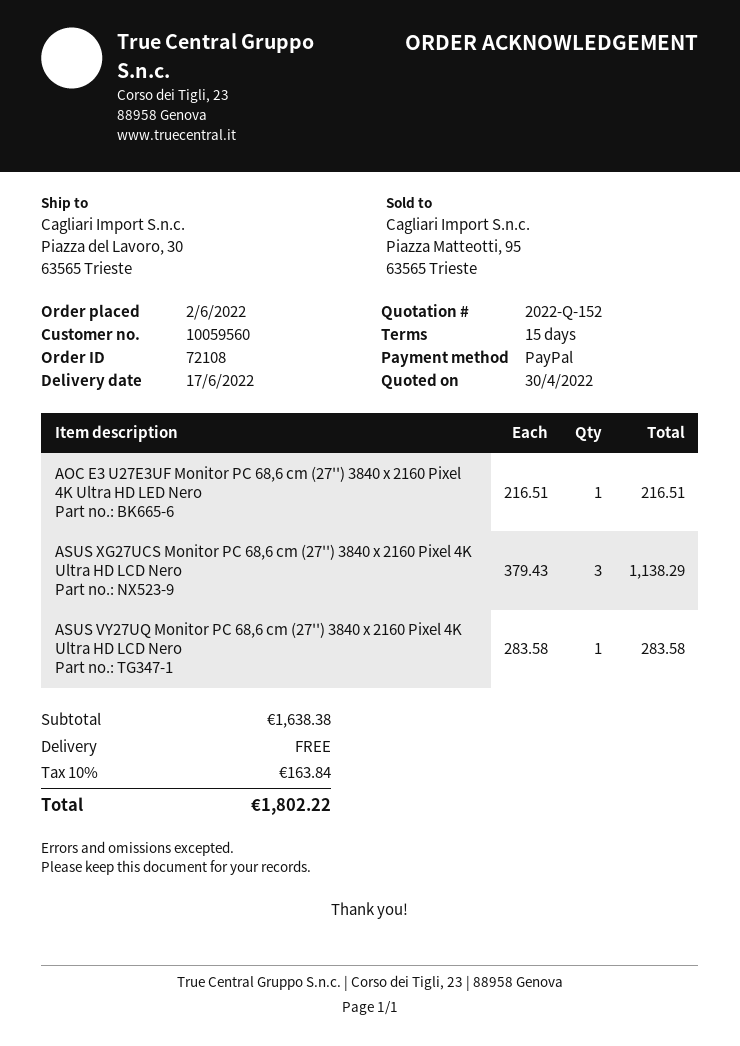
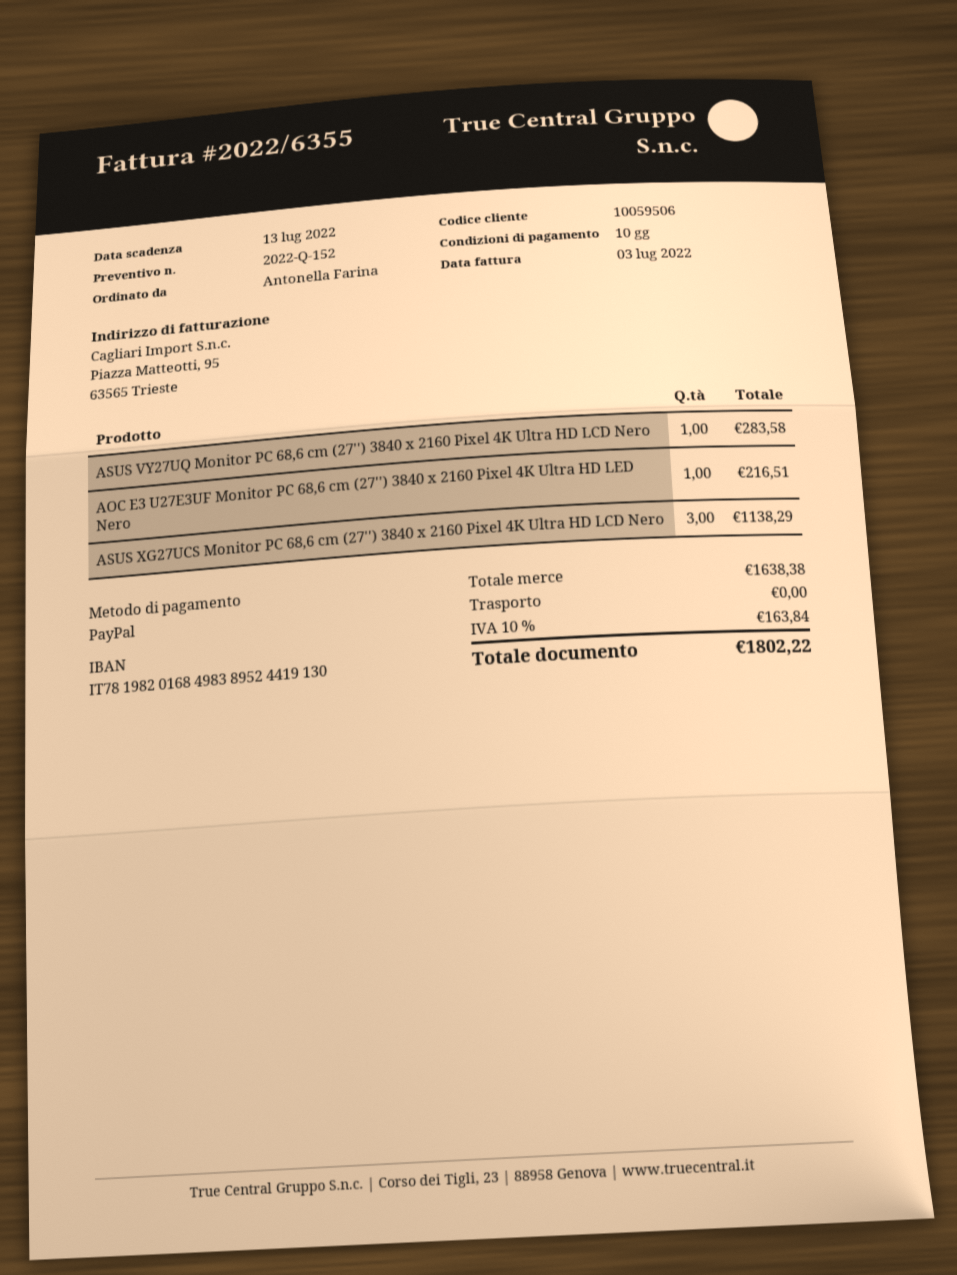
payment terms: 15 days -> 10 days
customer number: 10059560 -> 10059506

